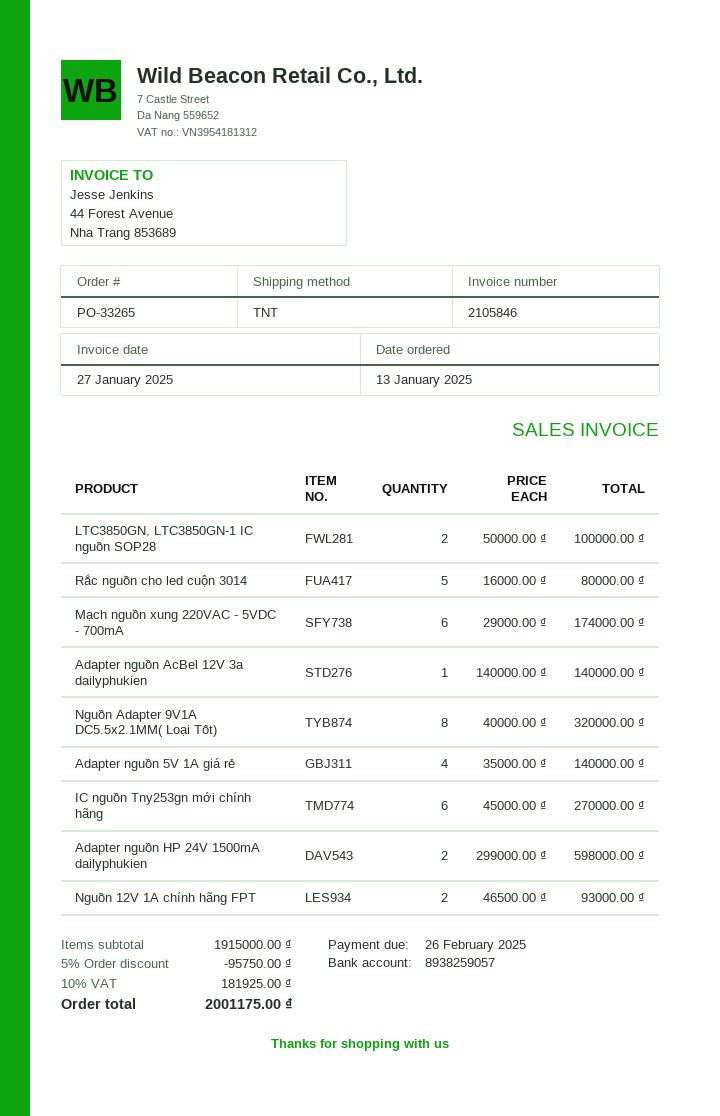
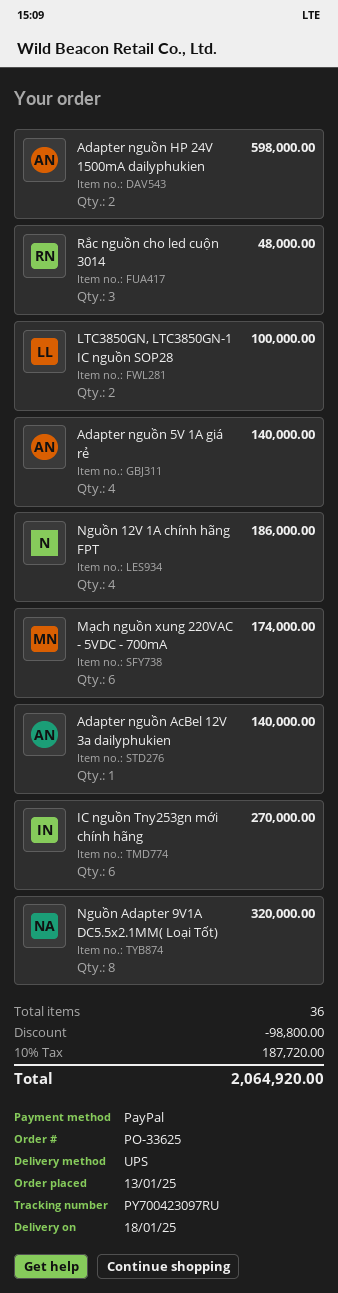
order number: PO-33265 -> PO-33625
shipping method: TNT -> UPS
Rắc nguồn cho led cuộn 3014: 5 for 80000.00 -> 3 for 48000.00
Nguồn 12V 1A chính hãng FPT: 2 for 93000.00 -> 4 for 186000.00
discount: 95750.00 -> 98800.00
tax: 10% = 181925.00 -> 10% = 187720.00
total: 2001175.00 -> 2064920.00

